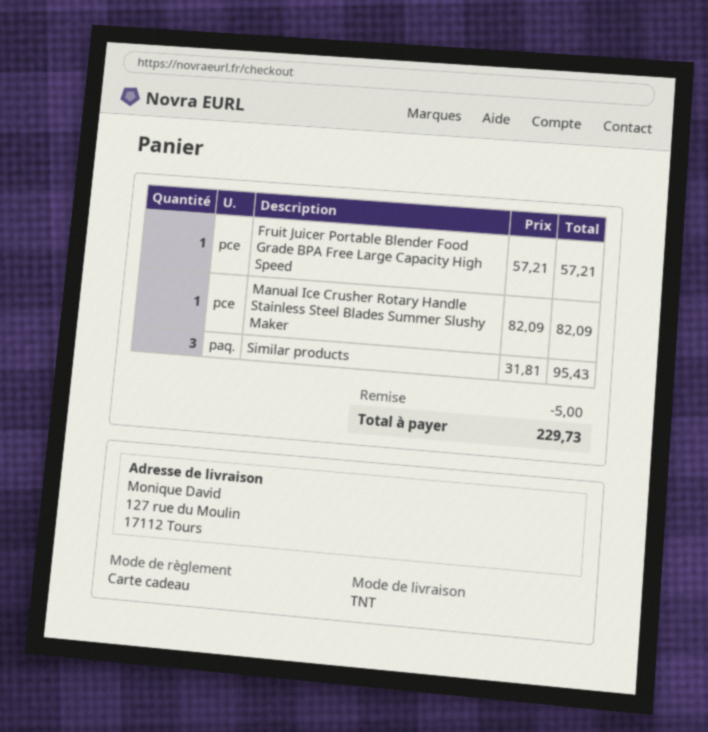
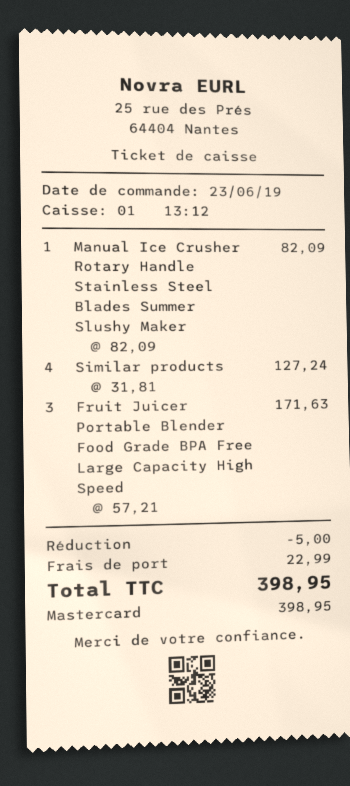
payment method: gift card -> Mastercard
Fruit Juicer Portable Blender Food Grade BPA Free Large Capacity High Speed: 1 x 57.21 = 57.21 -> 3 x 57.21 = 171.63
Similar products: 3 x 31.81 = 95.43 -> 4 x 31.81 = 127.24
shipping: none -> 22.99
total: 229.73 -> 398.95

